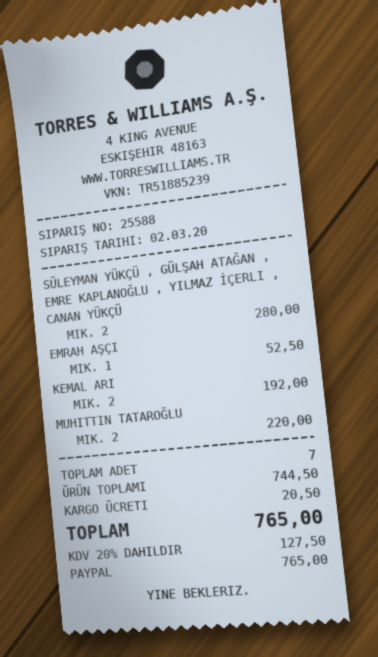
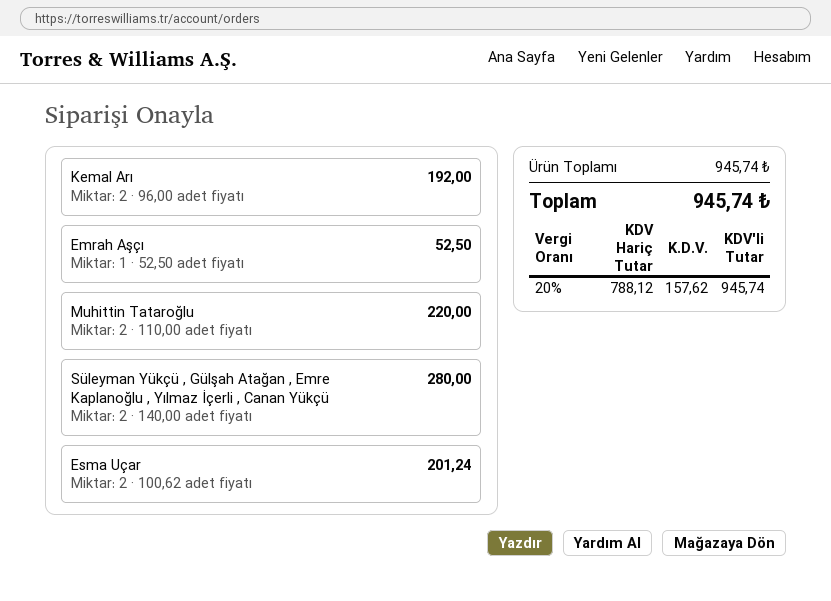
Esma Uçar: none -> 2 for 201.24
subtotal: 744.50 -> 945.74
shipping: 20.50 -> none
tax: 20% = 127.50 -> 20% = 157.62
total: 765.00 -> 945.74

